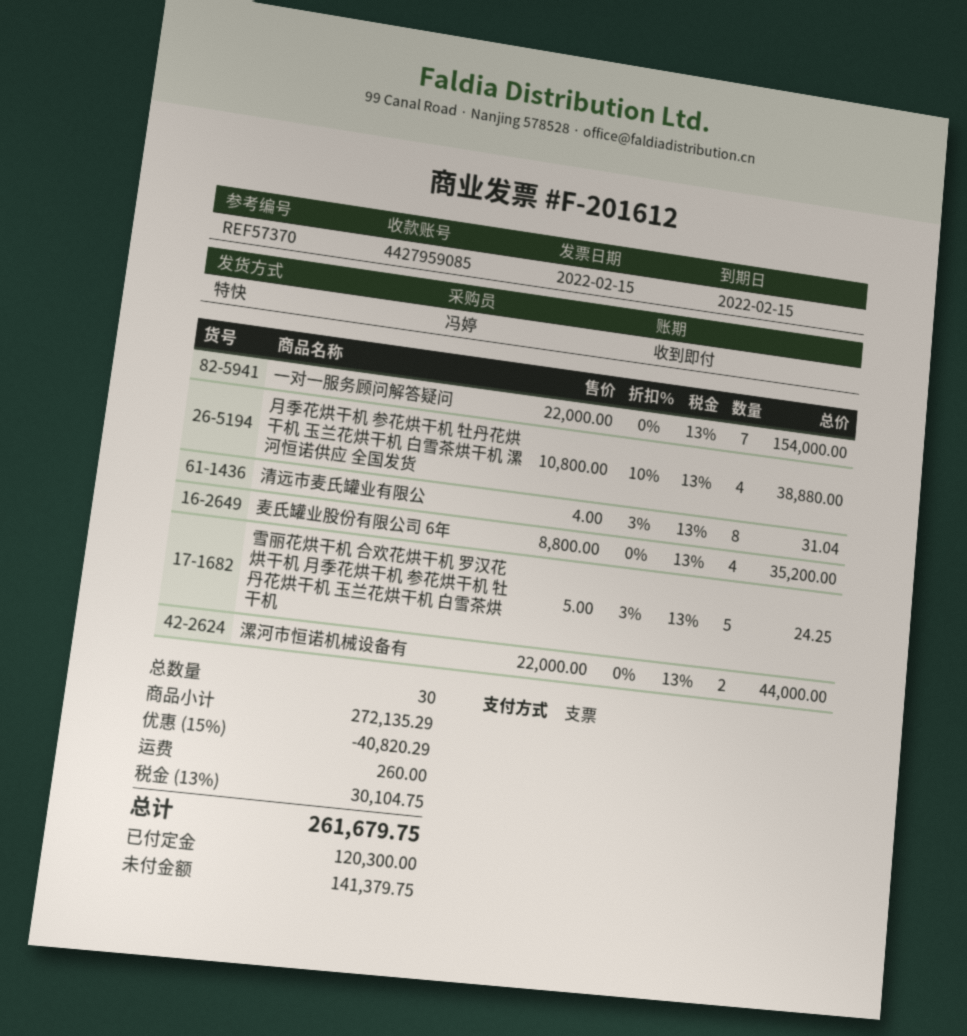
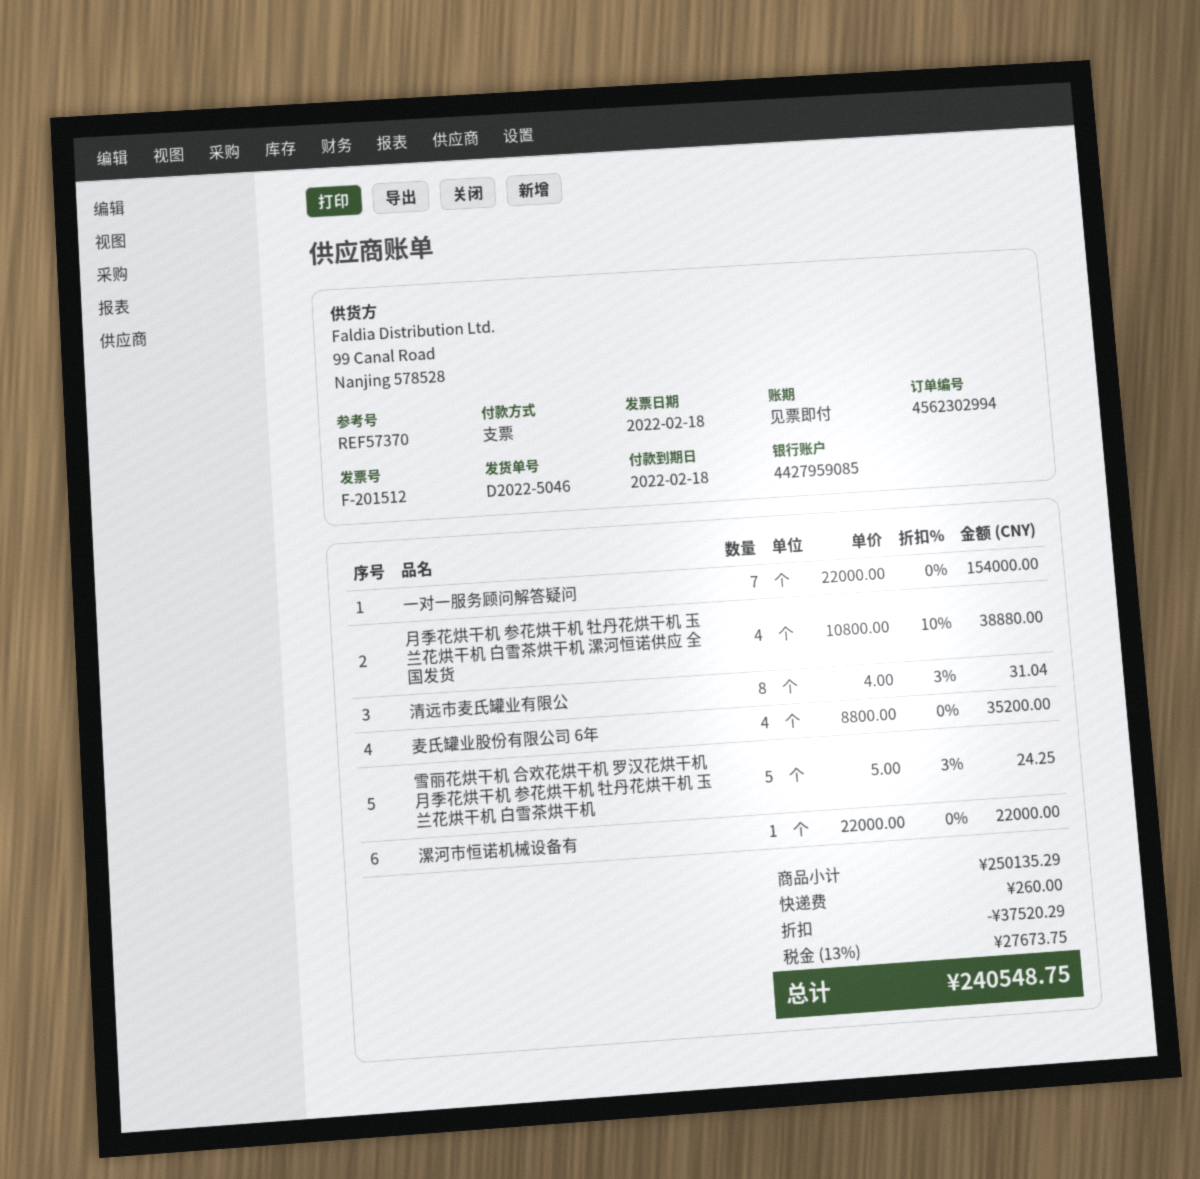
invoice number: F-201612 -> F-201512
invoice date: 2022-02-15 -> 2022-02-18
due date: 2022-02-15 -> 2022-02-18
漯河市恒诺机械设备有: 2 x 22000.00 = 44000.00 -> 1 x 22000.00 = 22000.00
subtotal: 272135.29 -> 250135.29
discount: 40820.29 -> 37520.29
tax: 13% = 30104.75 -> 13% = 27673.75
total: 261679.75 -> 240548.75

